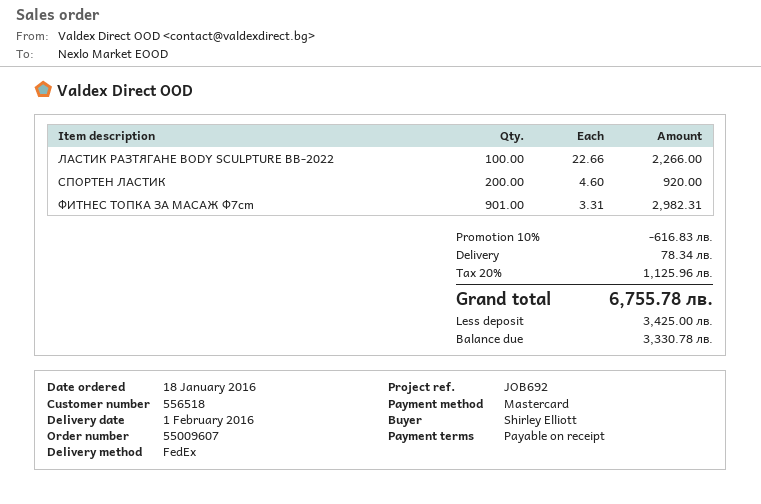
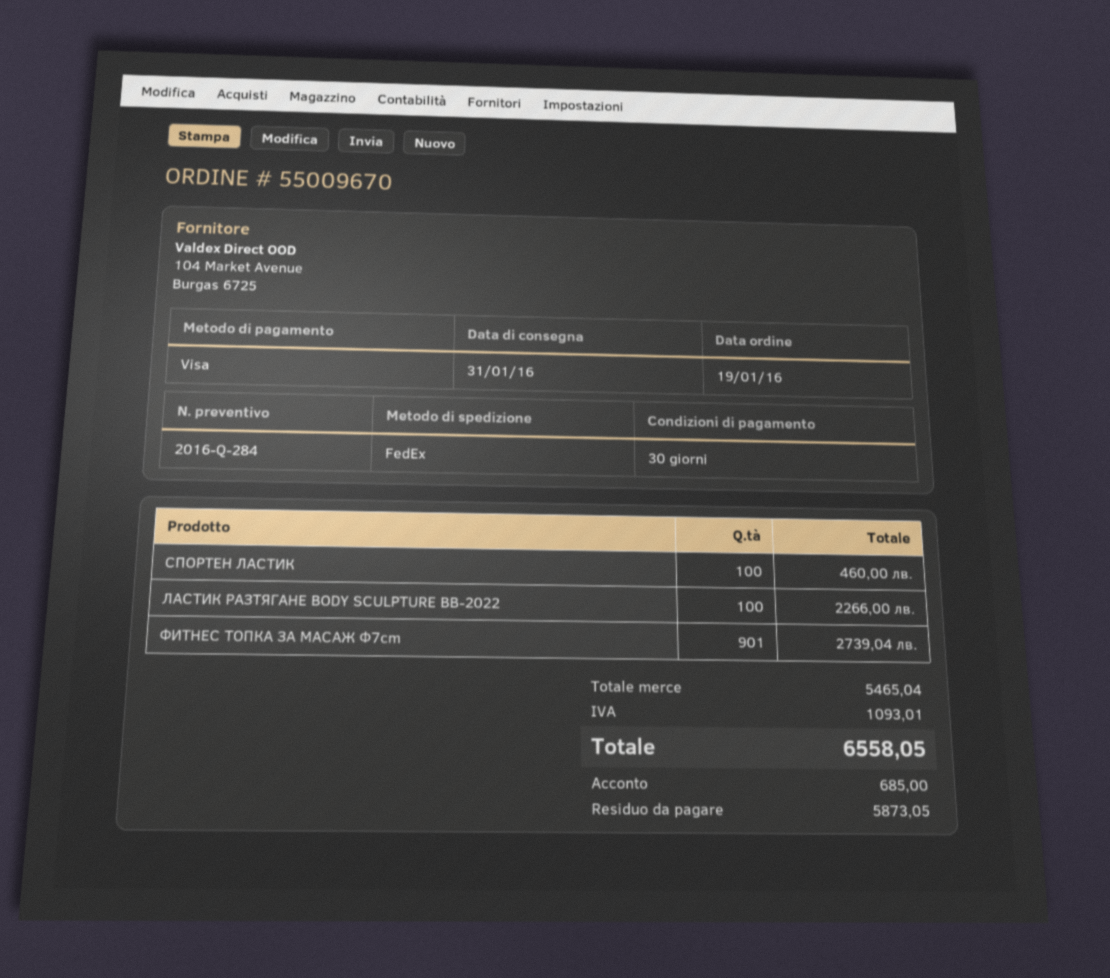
order number: 55009607 -> 55009670
order date: 2016-01-18 -> 2016-01-19
delivery date: 2016-02-01 -> 2016-01-31
payment terms: on receipt -> 30 days
payment method: Mastercard -> Visa
СПОРТЕН ЛАСТИК: 200 for 920.00 -> 100 for 460.00
ФИТНЕС ТОПКА ЗА МАСАЖ Ф7cm: 901 for 2982.31 -> 901 for 2739.04
discount: 10% = 616.83 -> none
shipping: 78.34 -> none
tax: 1125.96 -> 1093.01
total: 6755.78 -> 6558.05
deposit: 3425.00 -> 685.00
balance: 3330.78 -> 5873.05

